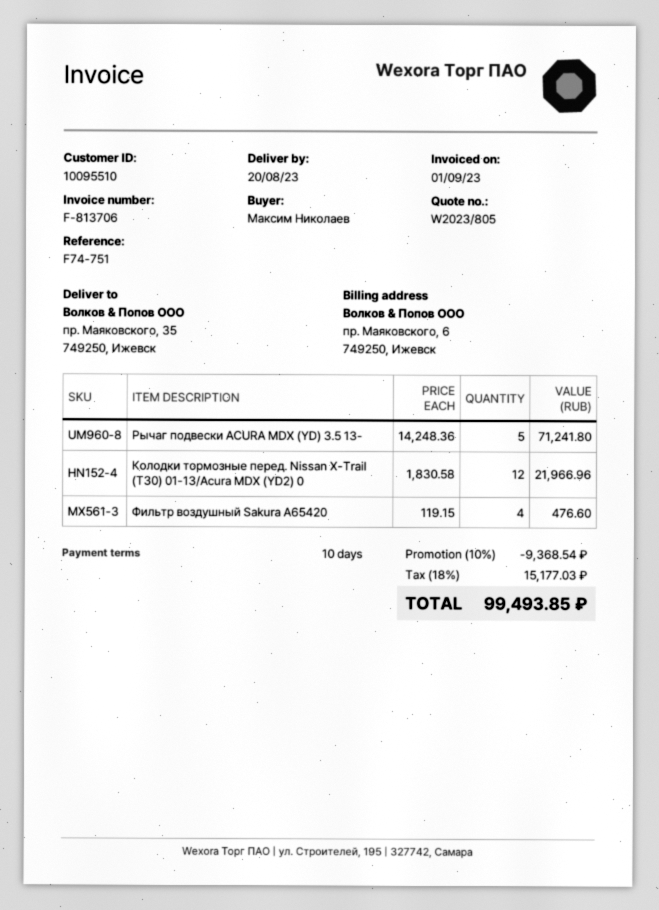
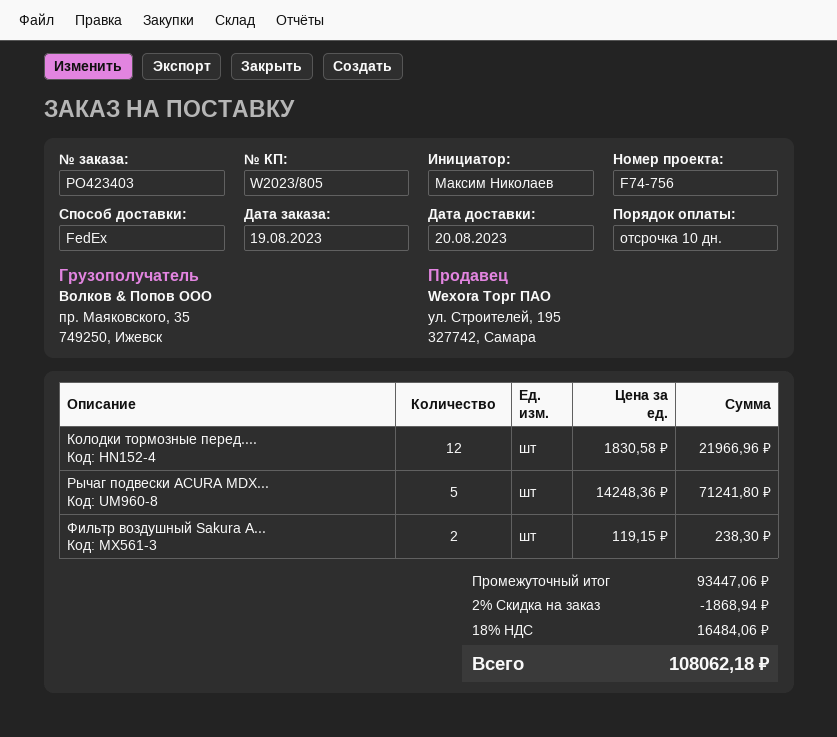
reference: F74-751 -> F74-756
Фильтр воздушный Sakura A65420: 4 x 119.15 = 476.60 -> 2 x 119.15 = 238.30
discount: 10% = 9368.54 -> 2% = 1868.94
tax: 18% = 15177.03 -> 18% = 16484.06
total: 99493.85 -> 108062.18

